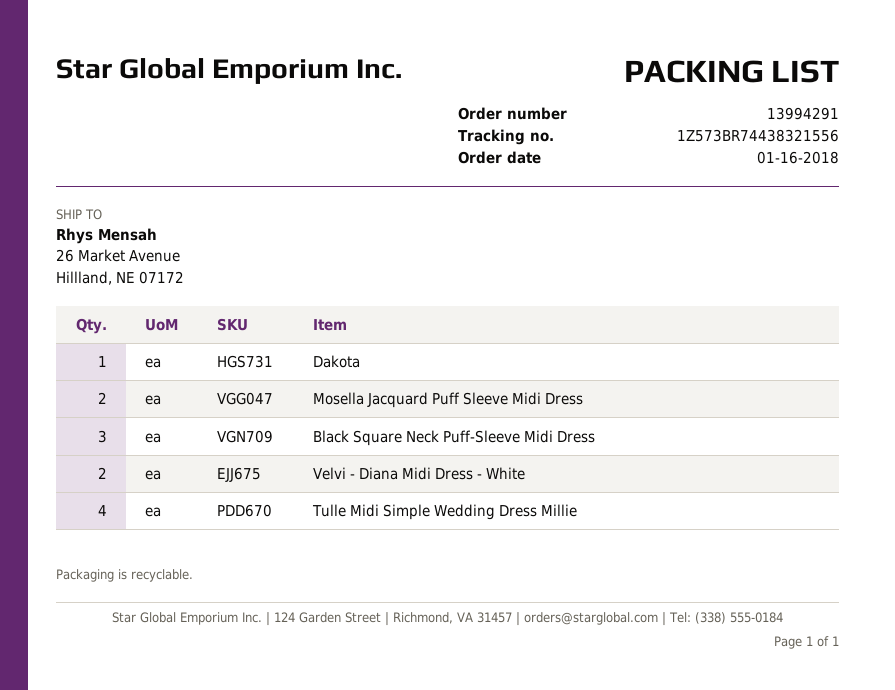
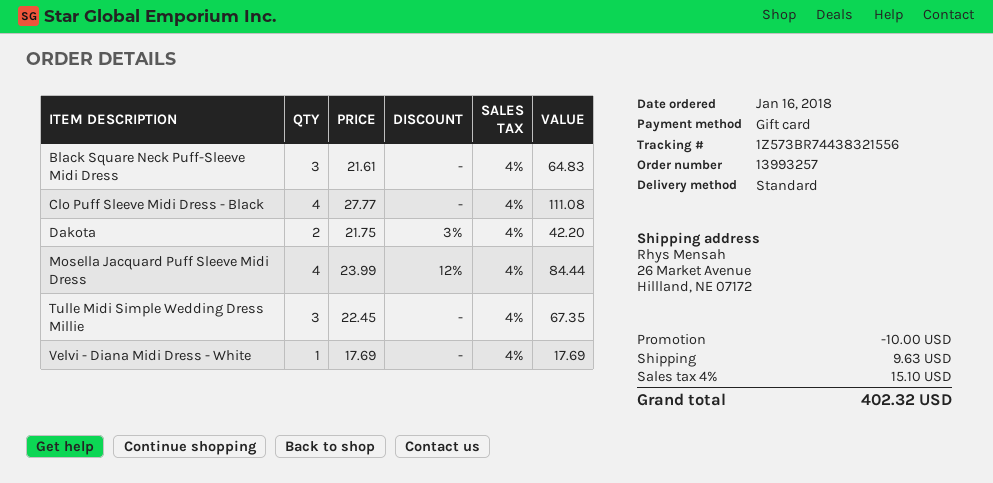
order number: 13994291 -> 13993257
Dakota: 1 -> 2
Mosella Jacquard Puff Sleeve Midi Dress: 2 -> 4
Velvi - Diana Midi Dress - White: 2 -> 1
Tulle Midi Simple Wedding Dress Millie: 4 -> 3
Clo Puff Sleeve Midi Dress - Black: none -> 4

